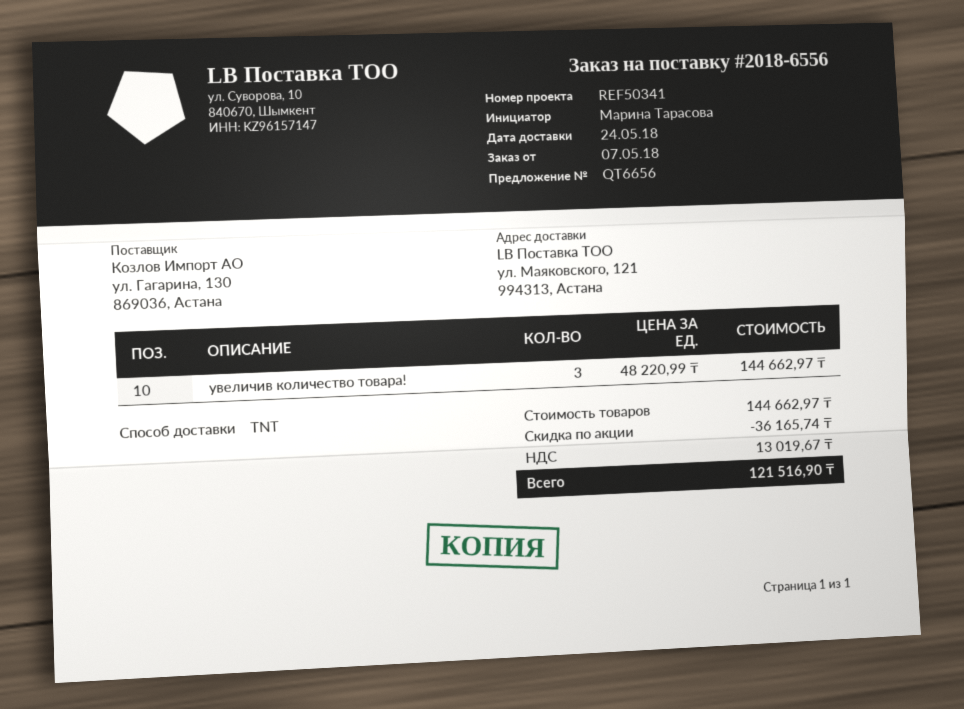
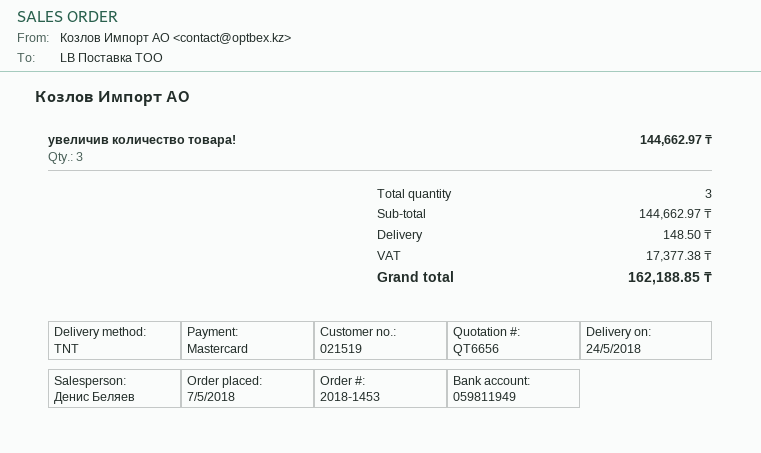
order number: 2018-6556 -> 2018-1453
discount: 36165.74 -> none
shipping: none -> 148.50
tax: 13019.67 -> 17377.38
total: 121516.90 -> 162188.85

